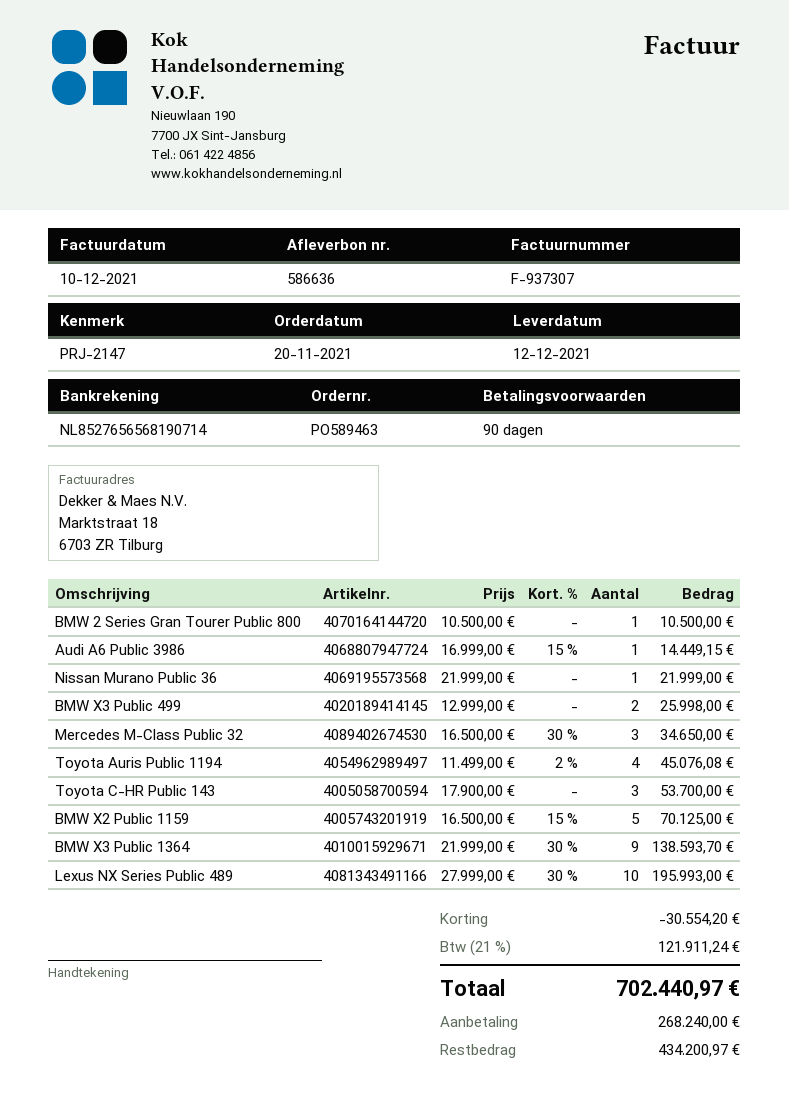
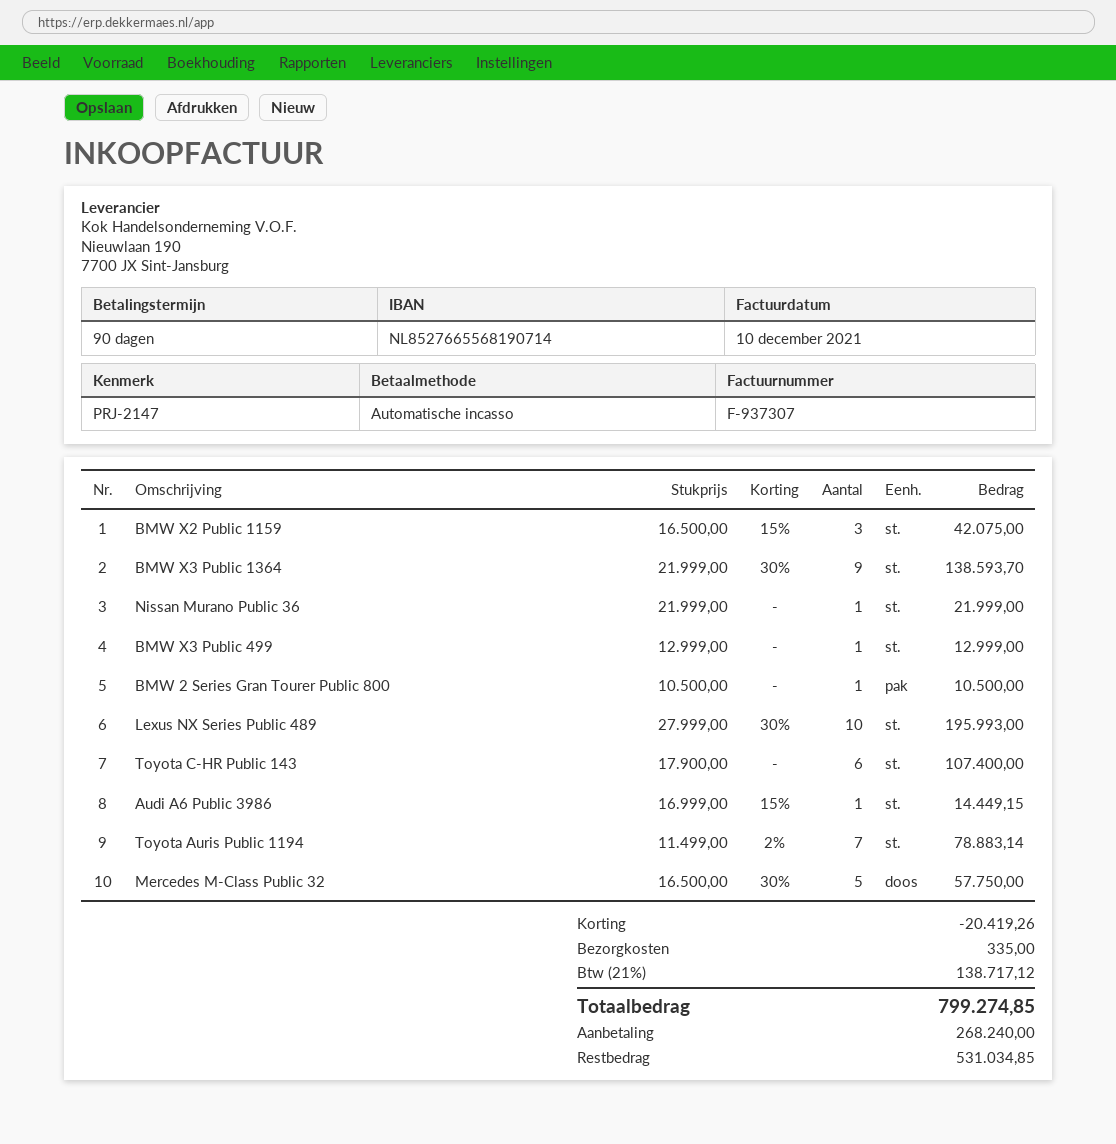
bank account: NL8527656568190714 -> NL8527665568190714
BMW X3 Public 499: 2 x 12999.00 = 25998.00 -> 1 x 12999.00 = 12999.00
Mercedes M-Class Public 32: 3 x 16500.00 - 30% = 34650.00 -> 5 x 16500.00 - 30% = 57750.00
Toyota Auris Public 1194: 4 x 11499.00 - 2% = 45076.08 -> 7 x 11499.00 - 2% = 78883.14
Toyota C-HR Public 143: 3 x 17900.00 = 53700.00 -> 6 x 17900.00 = 107400.00
BMW X2 Public 1159: 5 x 16500.00 - 15% = 70125.00 -> 3 x 16500.00 - 15% = 42075.00
discount: 30554.20 -> 20419.26
shipping: none -> 335.00
tax: 21% = 121911.24 -> 21% = 138717.12
total: 702440.97 -> 799274.85
balance: 434200.97 -> 531034.85

